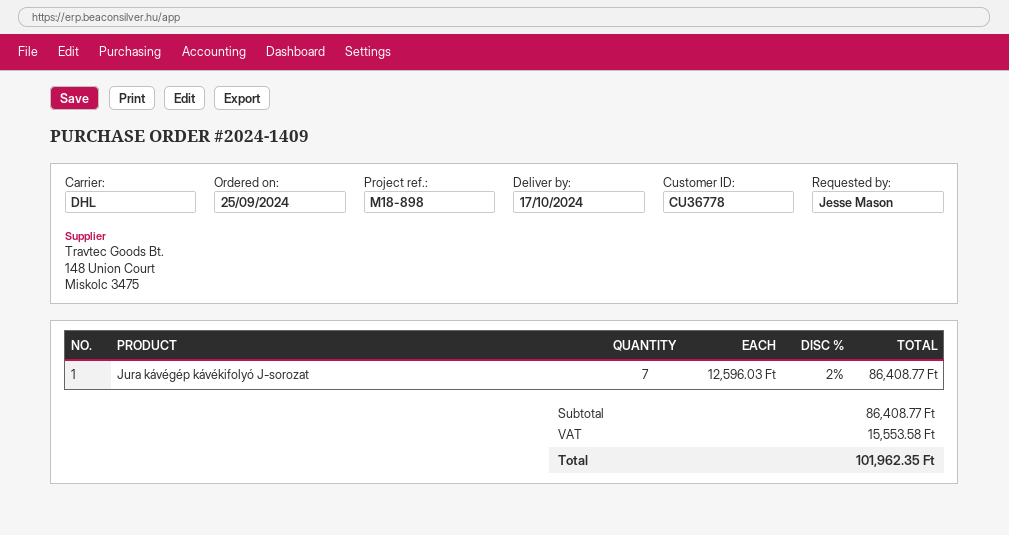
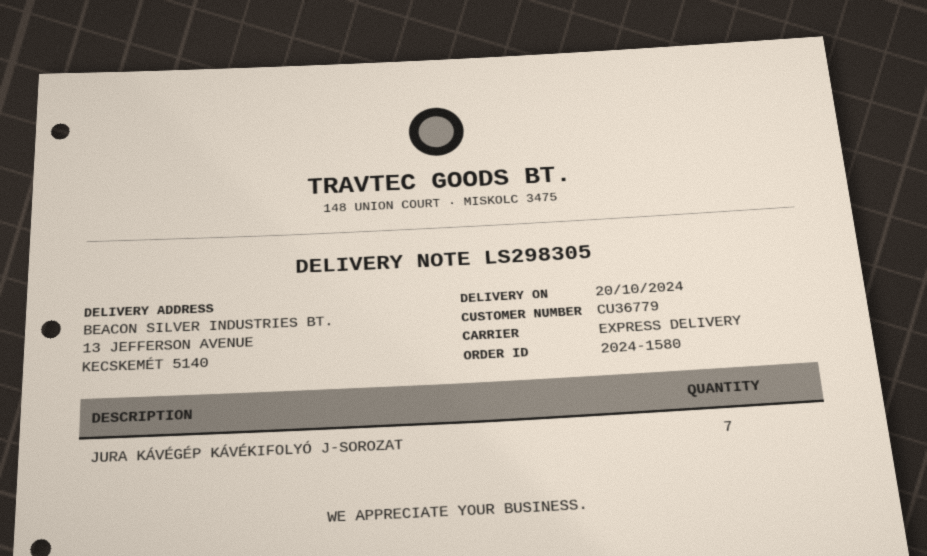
order number: 2024-1409 -> 2024-1580
delivery date: 2024-10-17 -> 2024-10-20
customer number: CU36778 -> CU36779
shipping method: DHL -> express

